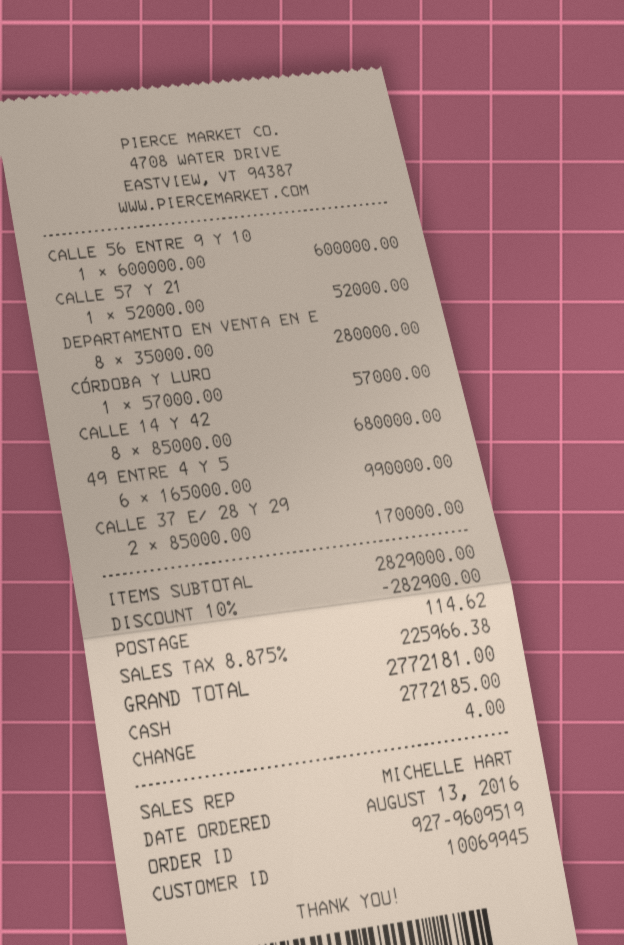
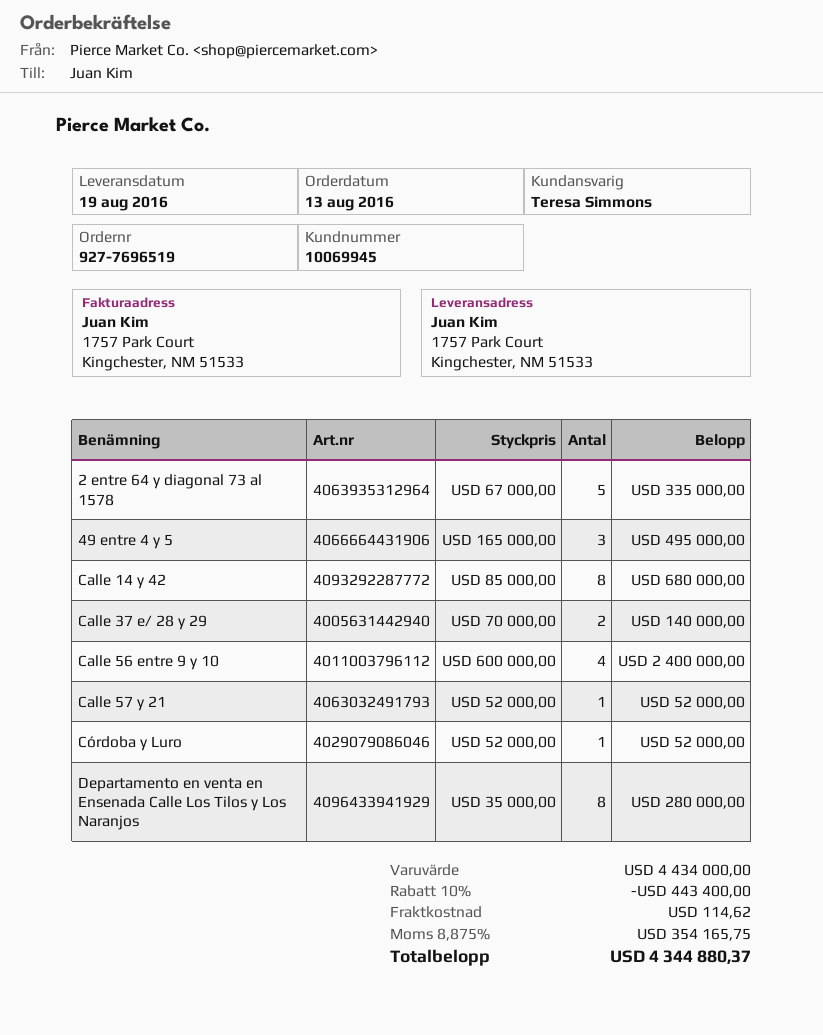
order number: 927-9609519 -> 927-7696519
sales rep: MICHELLE HART -> Teresa Simmons
CALLE 56 ENTRE 9 Y 10: 1 x 600000.00 = 600000.00 -> 4 x 600000.00 = 2400000.00
CÓRDOBA Y LURO: 1 x 57000.00 = 57000.00 -> 1 x 52000.00 = 52000.00
49 ENTRE 4 Y 5: 6 x 165000.00 = 990000.00 -> 3 x 165000.00 = 495000.00
CALLE 37 E/ 28 Y 29: 2 x 85000.00 = 170000.00 -> 2 x 70000.00 = 140000.00
2 entre 64 y diagonal 73 al 1578: none -> 5 x 67000.00 = 335000.00
subtotal: 2829000.00 -> 4434000.00
discount: 10% = 282900.00 -> 10% = 443400.00
tax: 8.875% = 225966.38 -> 8.875% = 354165.75
total: 2772181.00 -> 4344880.37

